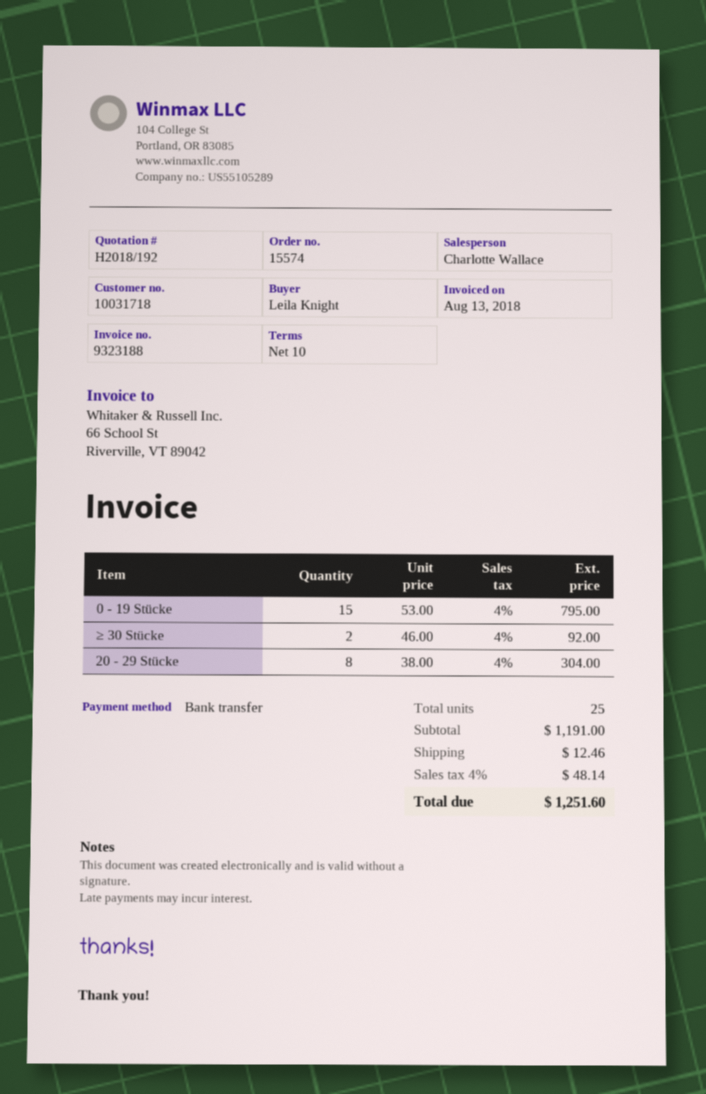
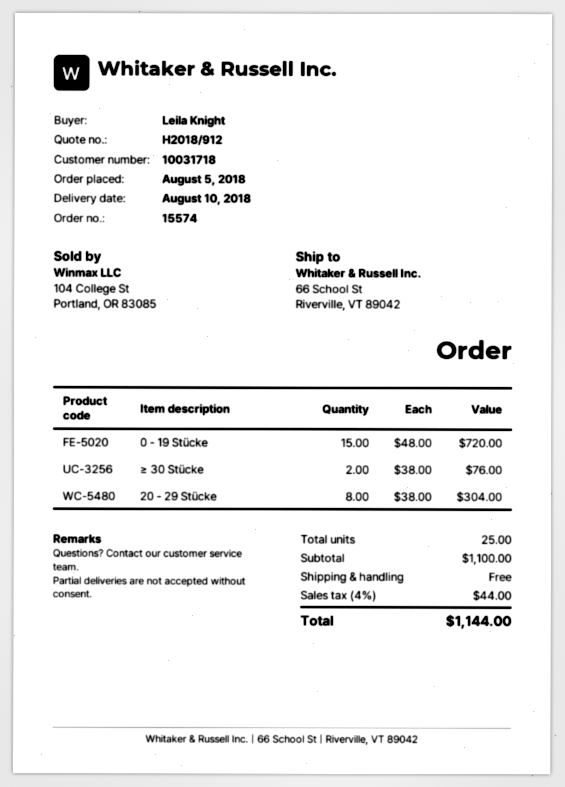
quote number: H2018/192 -> H2018/912
0 - 19 Stücke: 15 x 53.00 = 795.00 -> 15 x 48.00 = 720.00
≥ 30 Stücke: 2 x 46.00 = 92.00 -> 2 x 38.00 = 76.00
subtotal: 1191.00 -> 1100.00
shipping: 12.46 -> 0.00
tax: 4% = 48.14 -> 4% = 44.00
total: 1251.60 -> 1144.00

